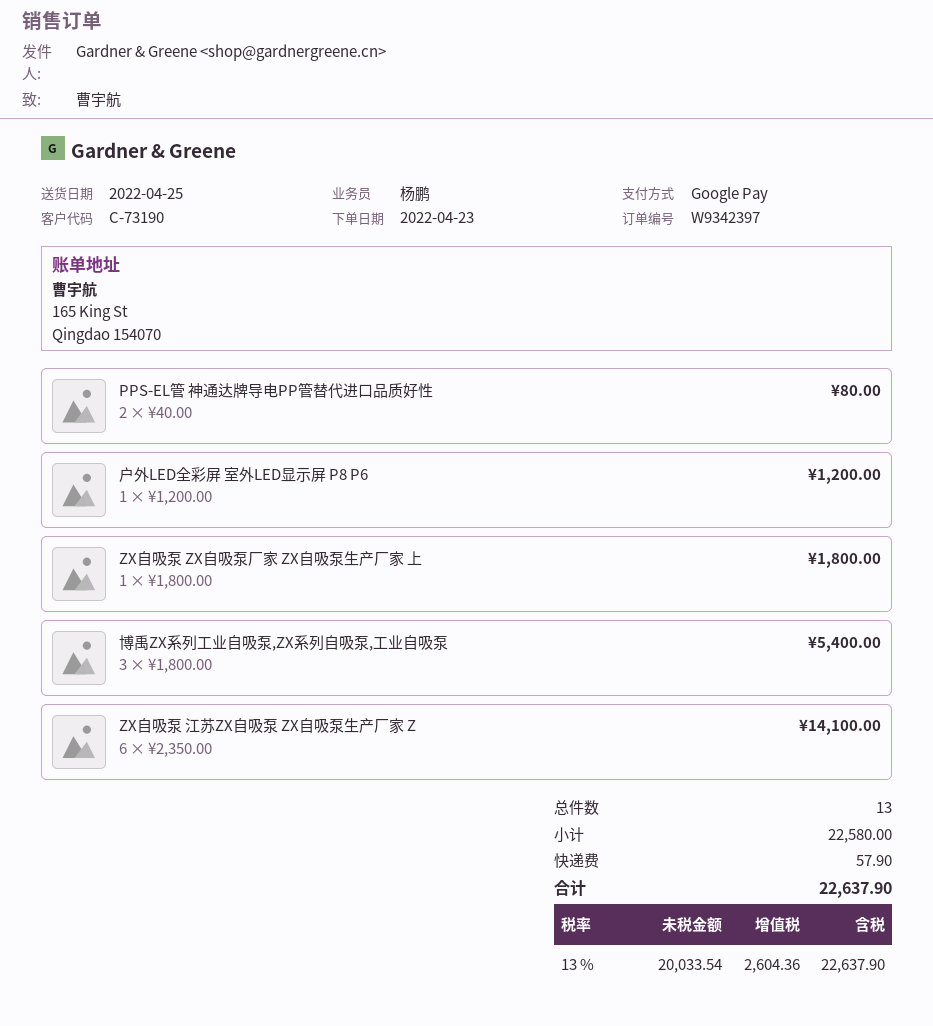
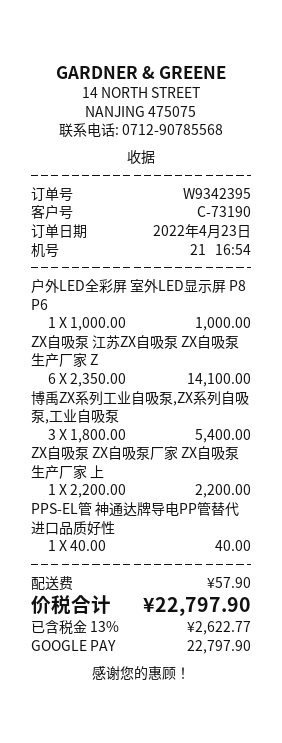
order number: W9342397 -> W9342395
PPS-EL管 神通达牌导电PP管替代进口品质好性: 2 x 40.00 = 80.00 -> 1 x 40.00 = 40.00
户外LED全彩屏 室外LED显示屏 P8 P6: 1 x 1200.00 = 1200.00 -> 1 x 1000.00 = 1000.00
ZX自吸泵 ZX自吸泵厂家 ZX自吸泵生产厂家 上: 1 x 1800.00 = 1800.00 -> 1 x 2200.00 = 2200.00
tax: 13% = 2604.36 -> 13% = 2622.77
total: 22637.90 -> 22797.90

